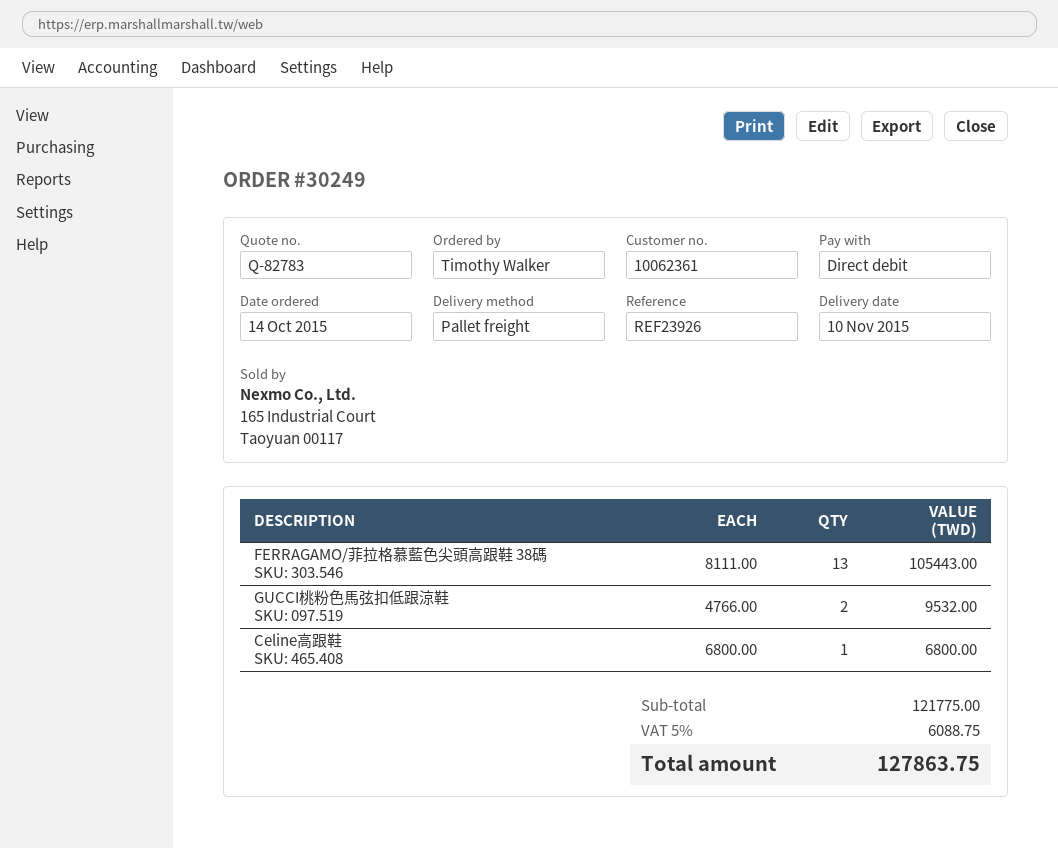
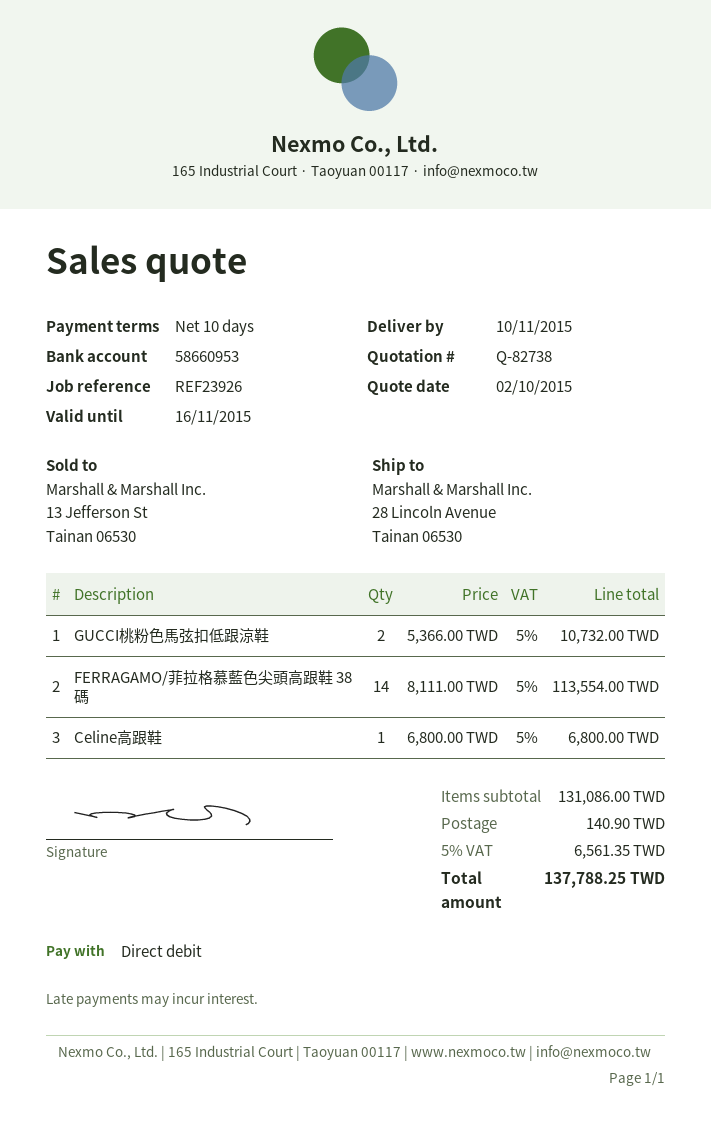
quote number: Q-82783 -> Q-82738
FERRAGAMO/菲拉格慕藍色尖頭高跟鞋 38碼: 13 x 8111.00 = 105443.00 -> 14 x 8111.00 = 113554.00
GUCCI桃粉色馬弦扣低跟涼鞋: 2 x 4766.00 = 9532.00 -> 2 x 5366.00 = 10732.00
subtotal: 121775.00 -> 131086.00
shipping: none -> 140.90
tax: 5% = 6088.75 -> 5% = 6561.35
total: 127863.75 -> 137788.25

